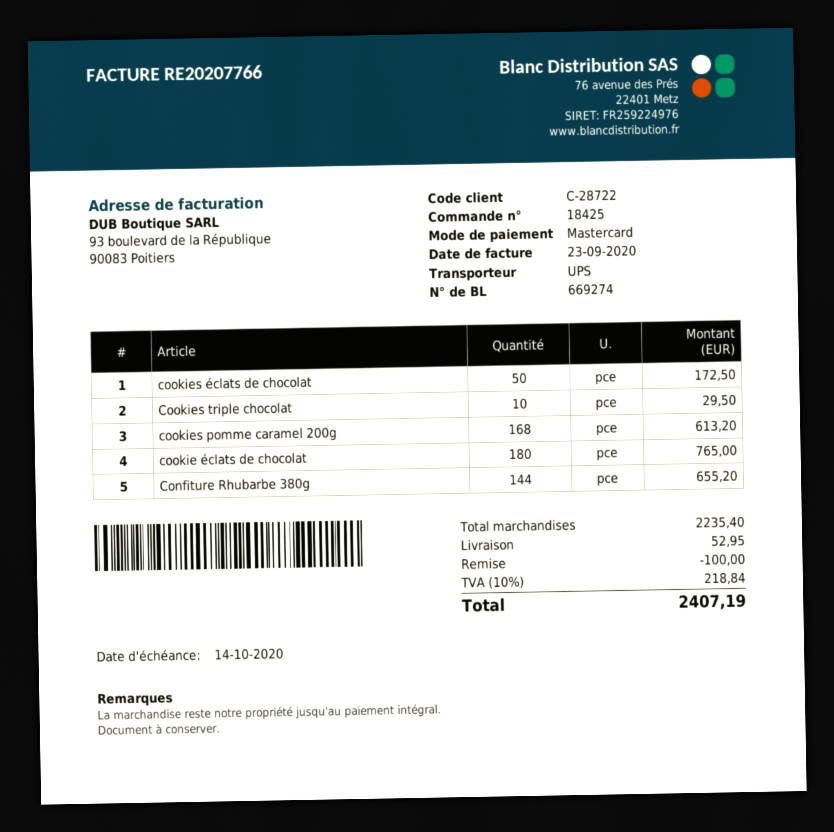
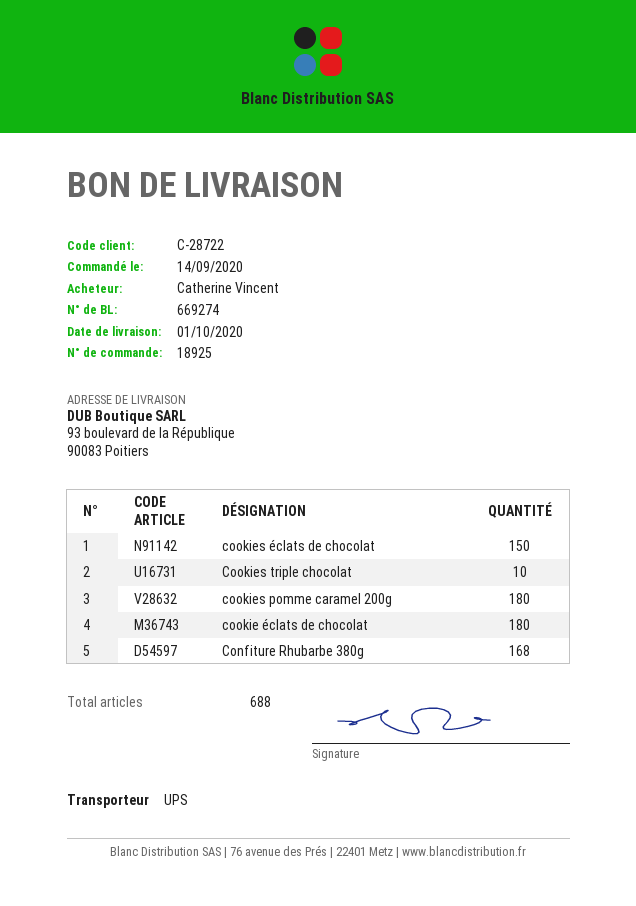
order number: 18425 -> 18925
cookies éclats de chocolat: 50 -> 150
cookies pomme caramel 200g: 168 -> 180
Confiture Rhubarbe 380g: 144 -> 168

